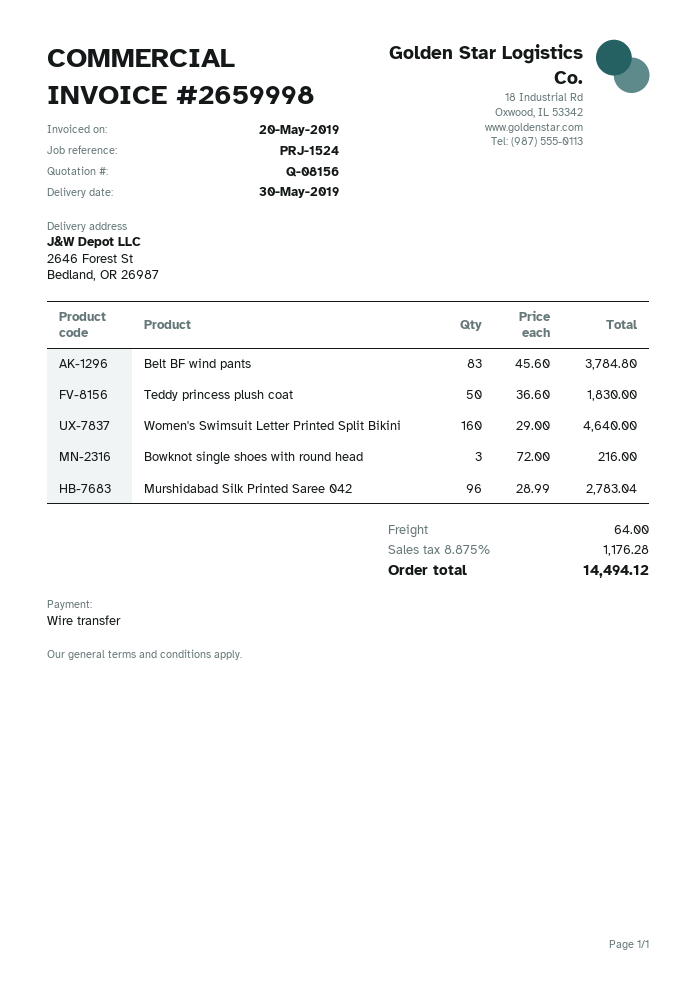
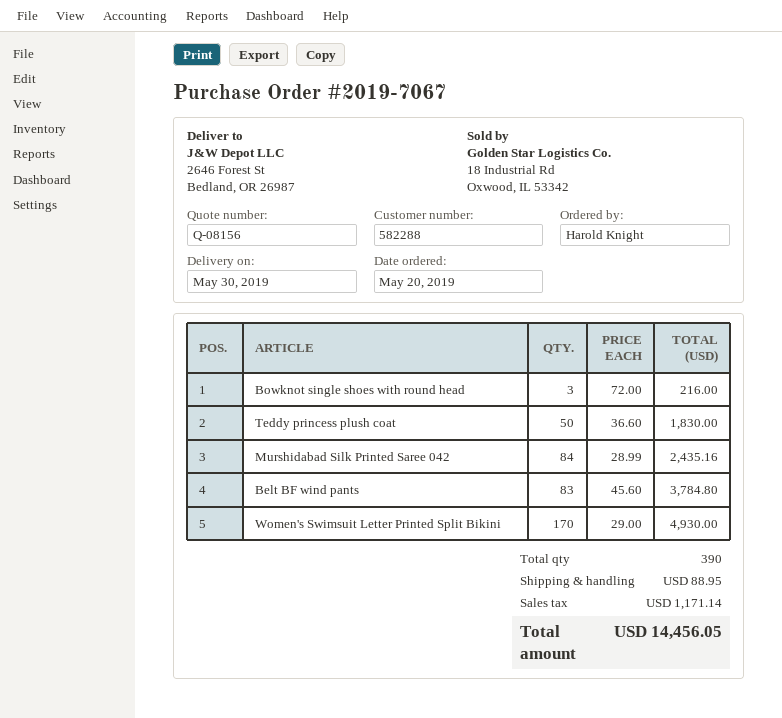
Women's Swimsuit Letter Printed Split Bikini: 160 x 29.00 = 4640.00 -> 170 x 29.00 = 4930.00
Murshidabad Silk Printed Saree 042: 96 x 28.99 = 2783.04 -> 84 x 28.99 = 2435.16
shipping: 64.00 -> 88.95
tax: 1176.28 -> 1171.14
total: 14494.12 -> 14456.05

